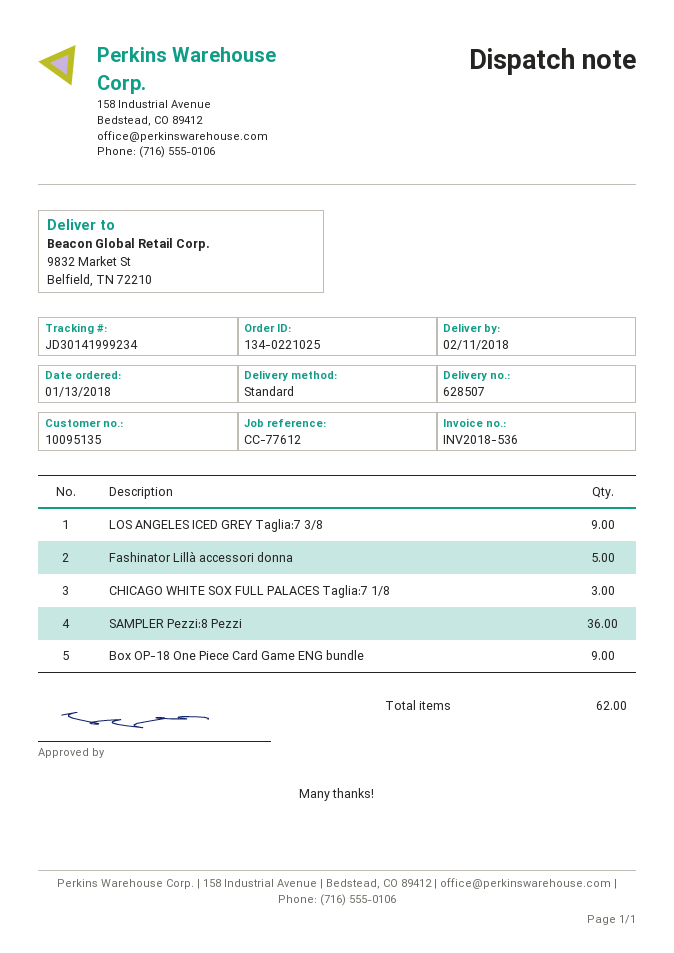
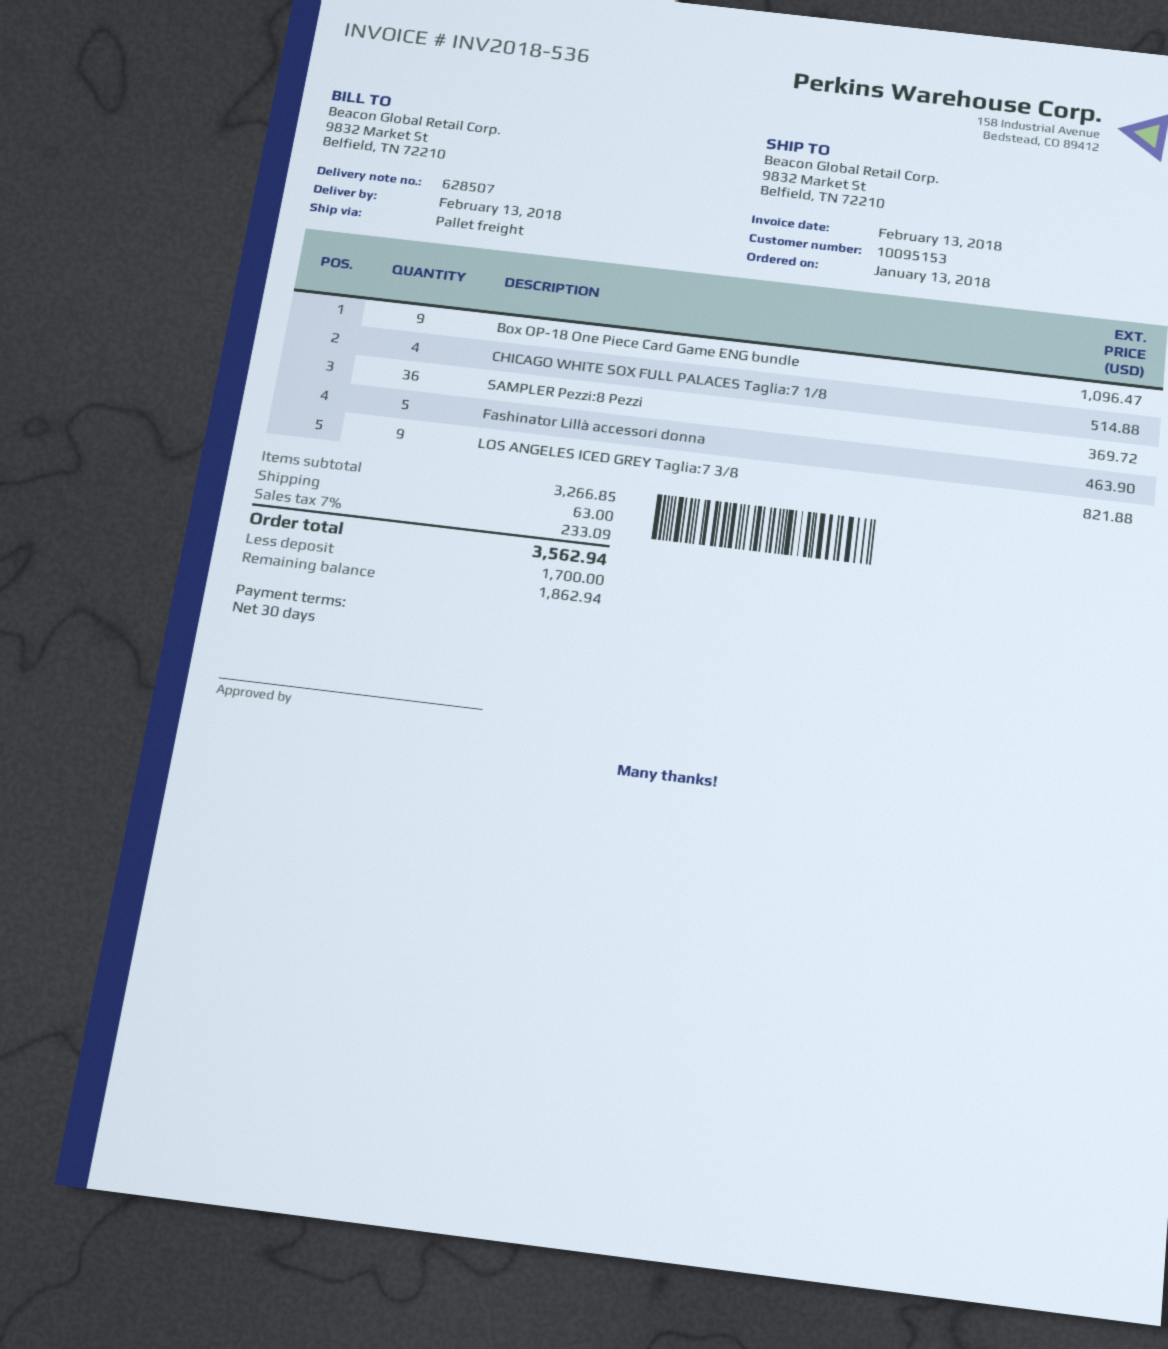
delivery date: 2018-02-11 -> 2018-02-13
customer number: 10095135 -> 10095153
shipping method: standard -> pallet freight
CHICAGO WHITE SOX FULL PALACES Taglia:7 1/8: 3 -> 4

